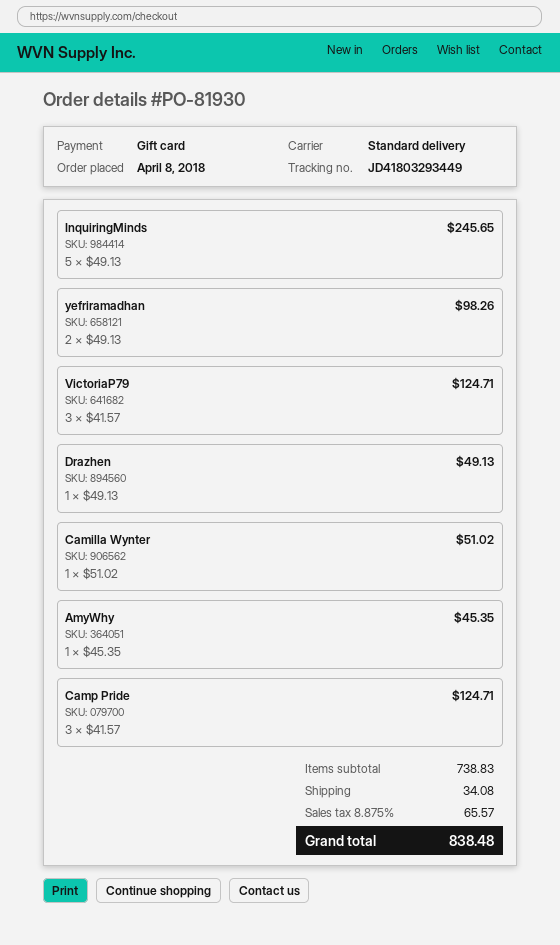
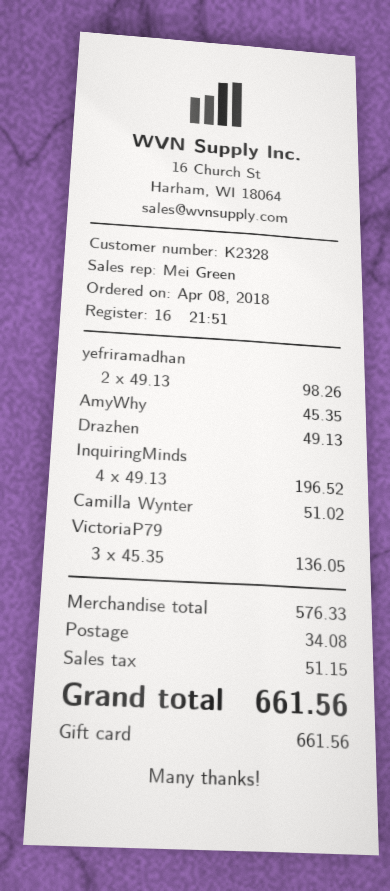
InquiringMinds: 5 x 49.13 = 245.65 -> 4 x 49.13 = 196.52
VictoriaP79: 3 x 41.57 = 124.71 -> 3 x 45.35 = 136.05
Camp Pride: 3 x 41.57 = 124.71 -> none
subtotal: 738.83 -> 576.33
tax: 65.57 -> 51.15
total: 838.48 -> 661.56

